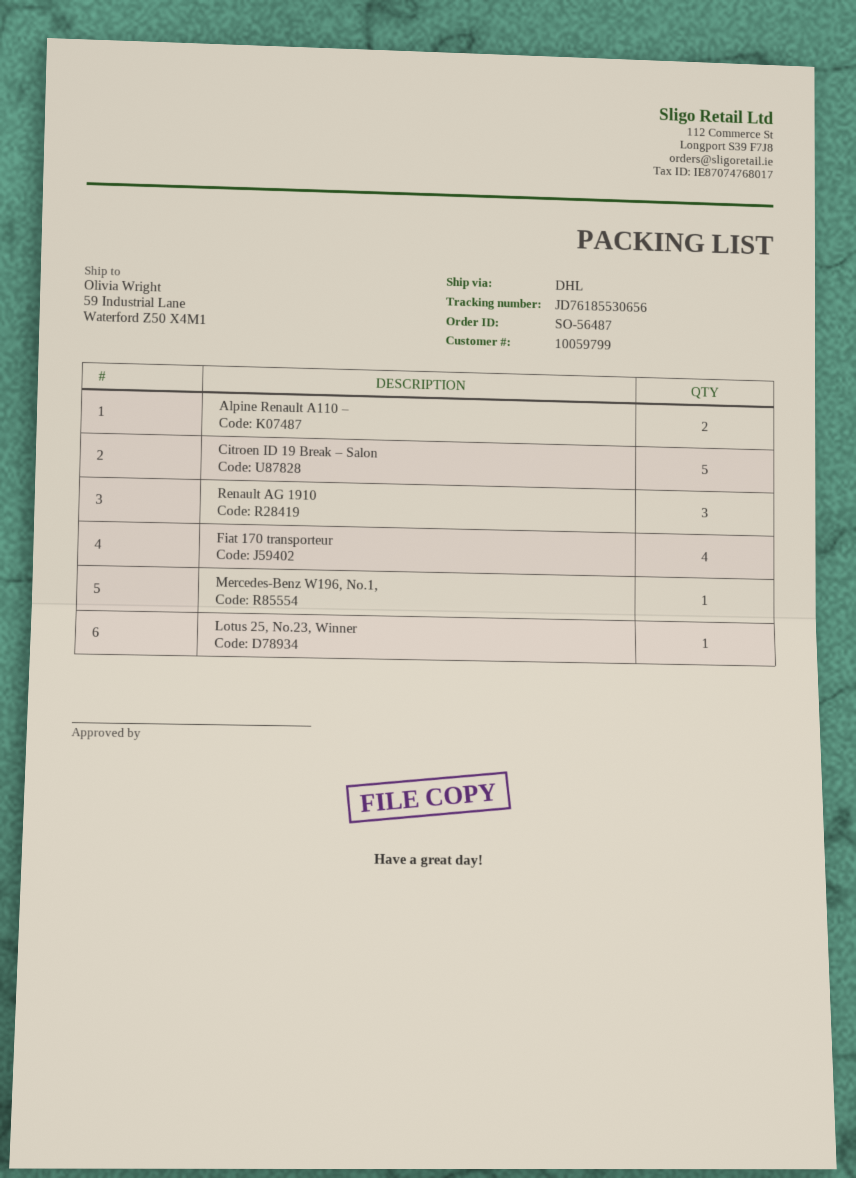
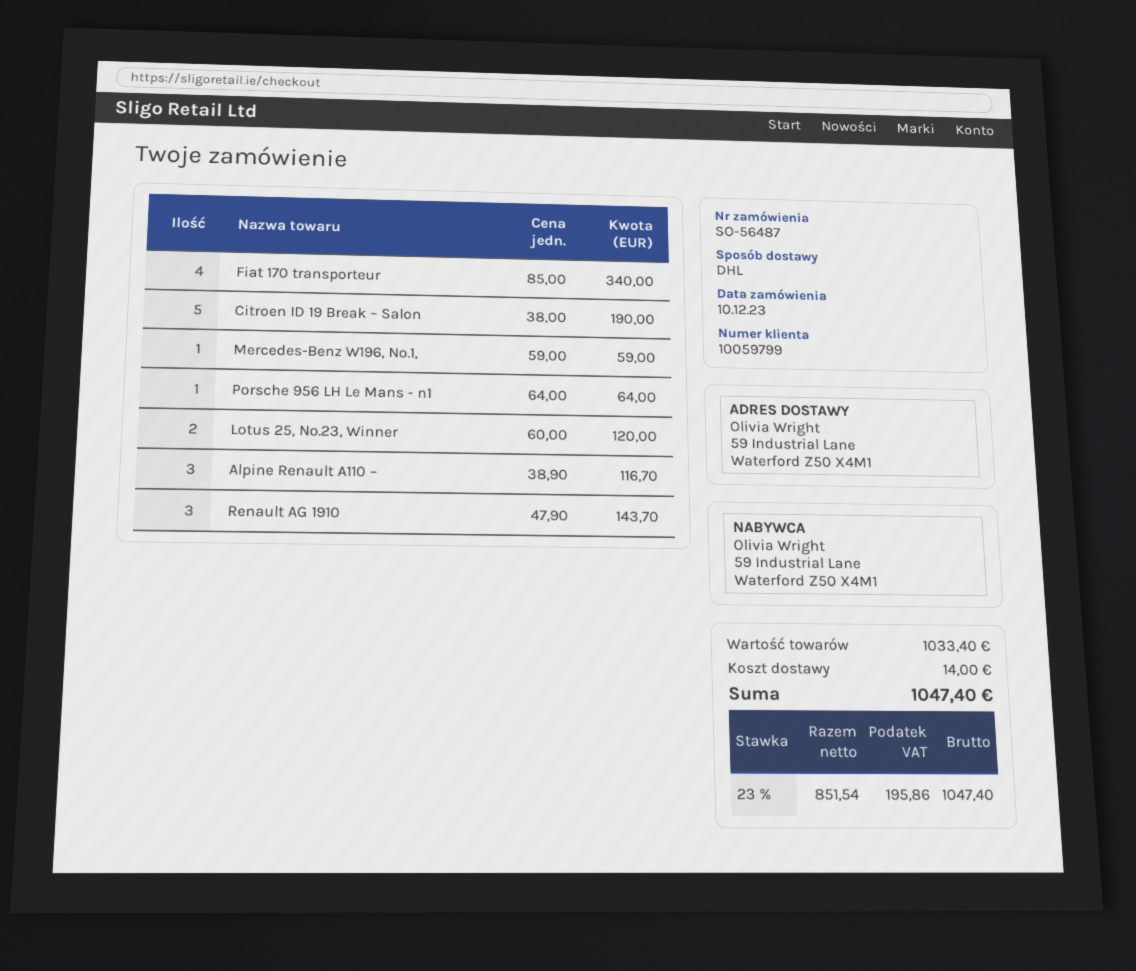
Alpine Renault A110 –: 2 -> 3
Lotus 25, No.23, Winner: 1 -> 2
Porsche 956 LH Le Mans - n1: none -> 1

